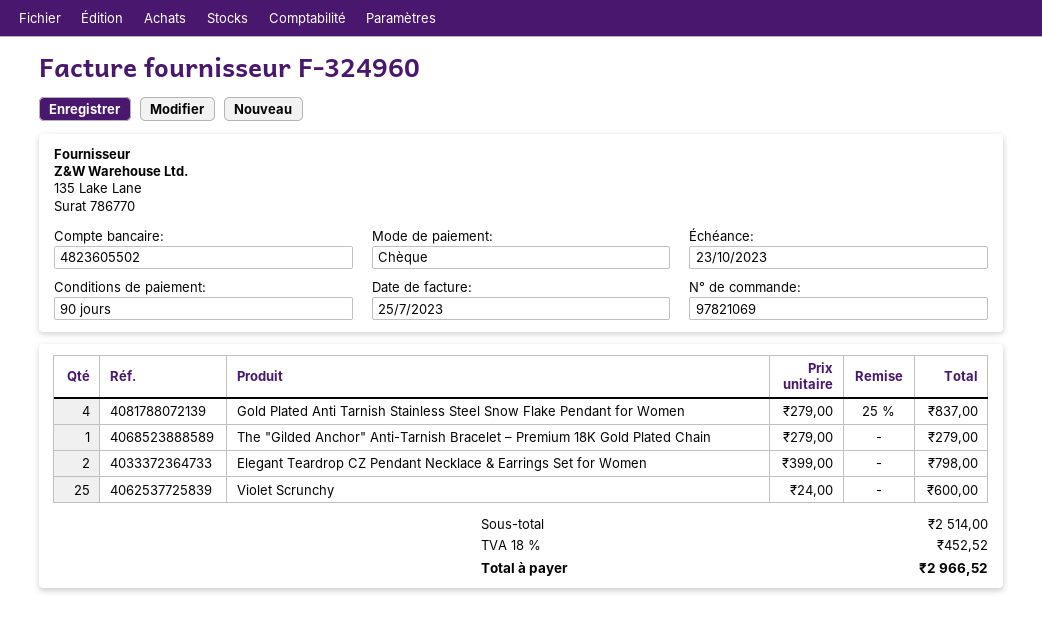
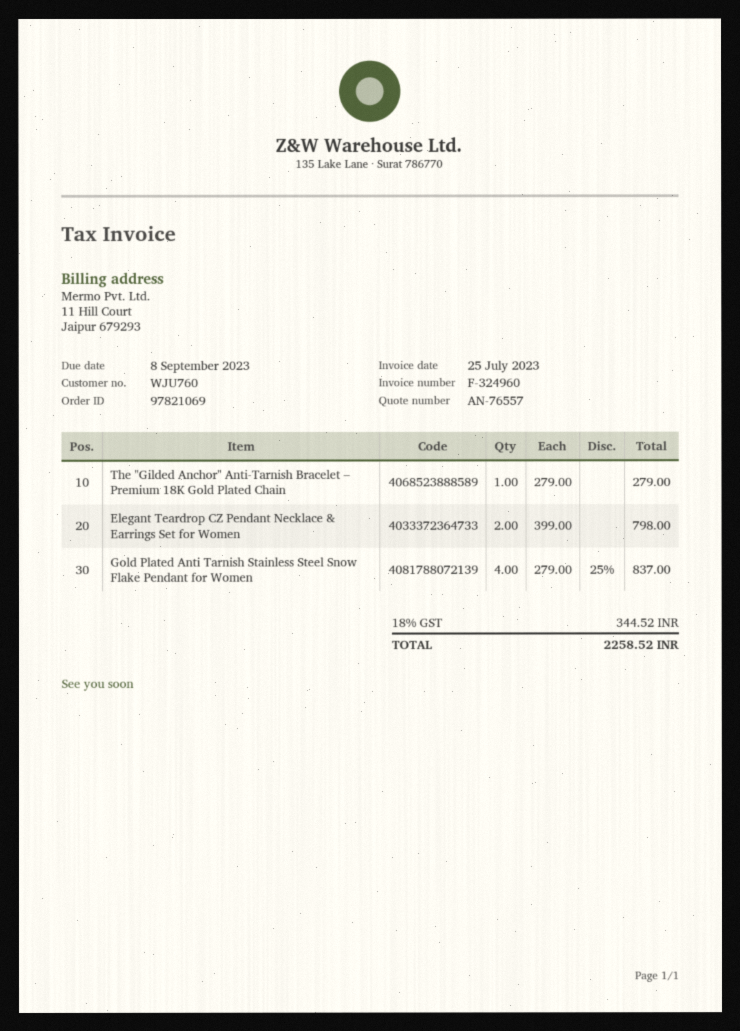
due date: 2023-10-23 -> 2023-09-08
Violet Scrunchy: 25 x 24.00 = 600.00 -> none
tax: 18% = 452.52 -> 18% = 344.52
total: 2966.52 -> 2258.52

